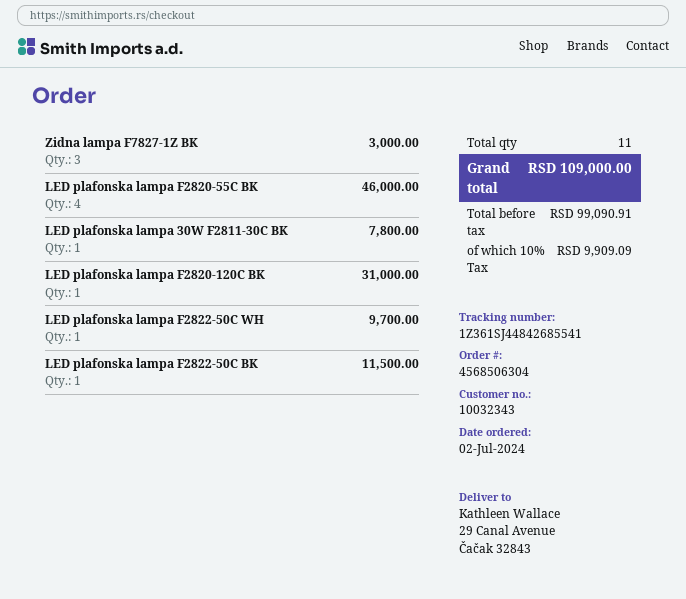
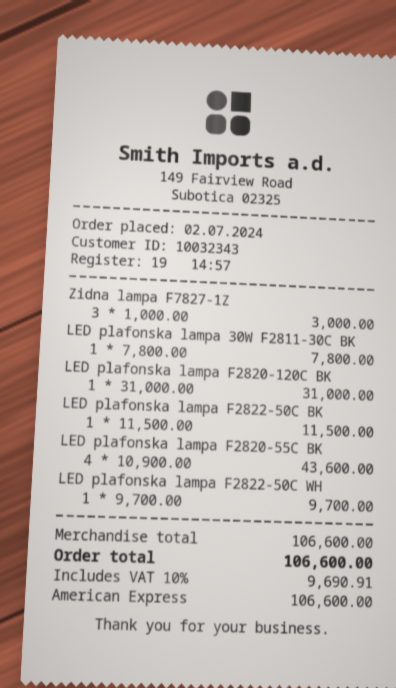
LED plafonska lampa F2820-55C BK: 4 for 46000.00 -> 4 for 43600.00
tax: 10% = 9909.09 -> 10% = 9690.91
total: 109000.00 -> 106600.00

